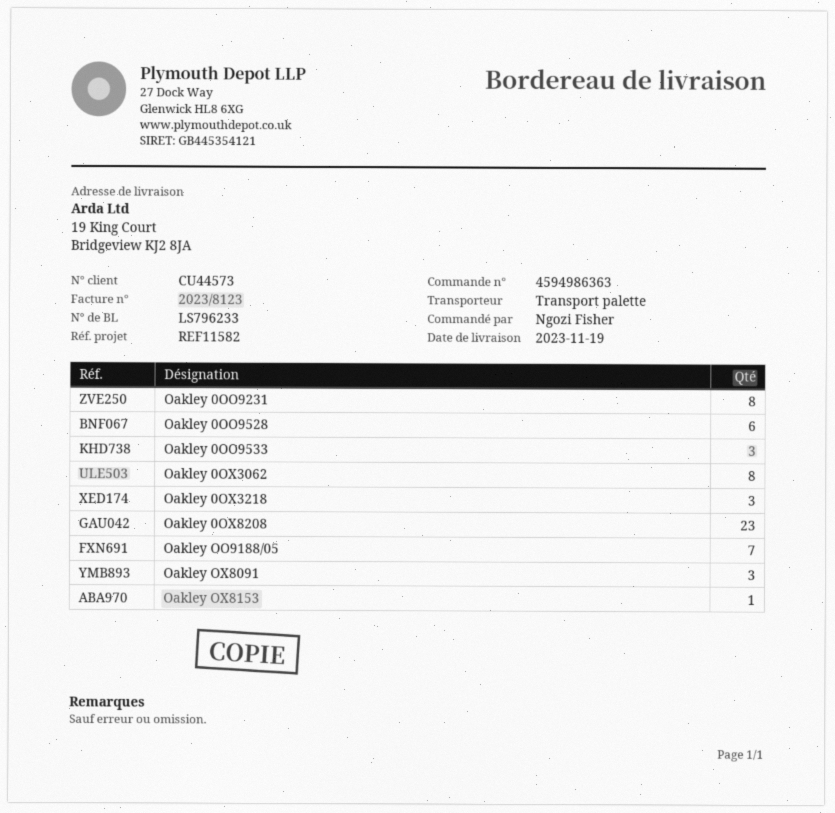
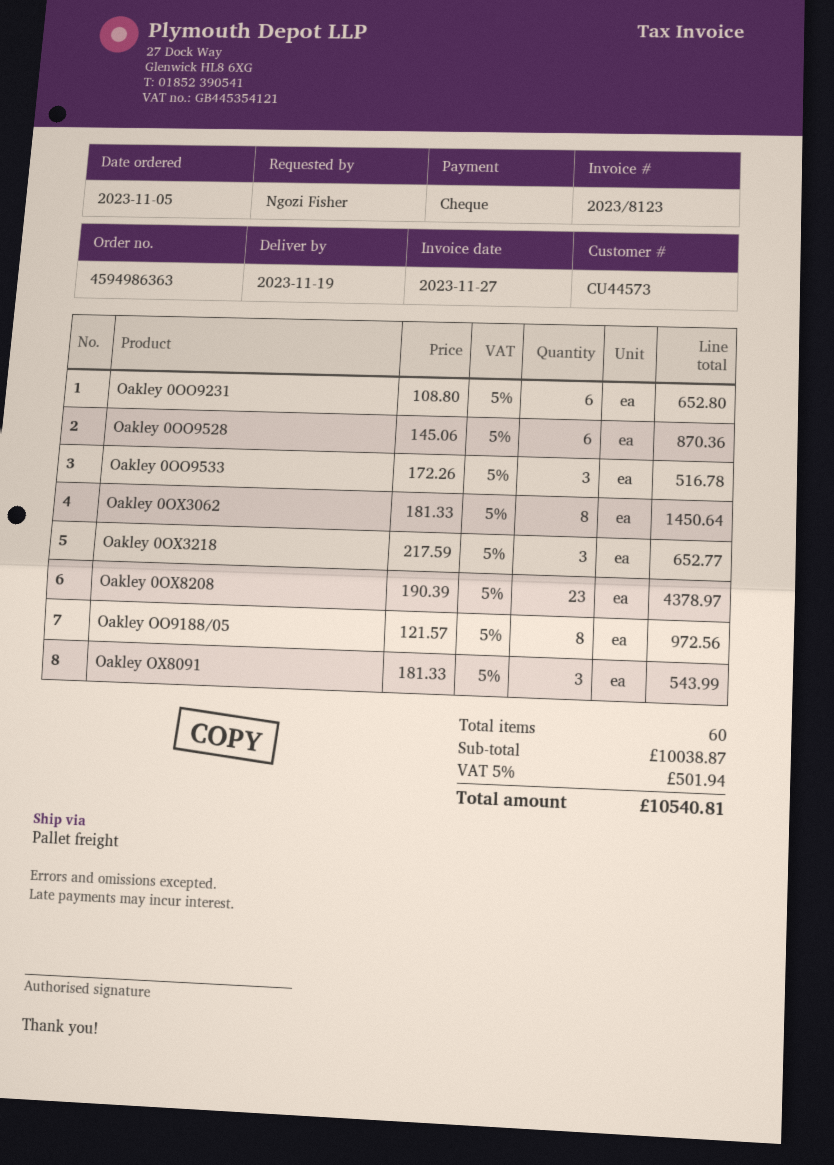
Oakley 0OO9231: 8 -> 6
Oakley OO9188/05: 7 -> 8
Oakley OX8153: 1 -> none

